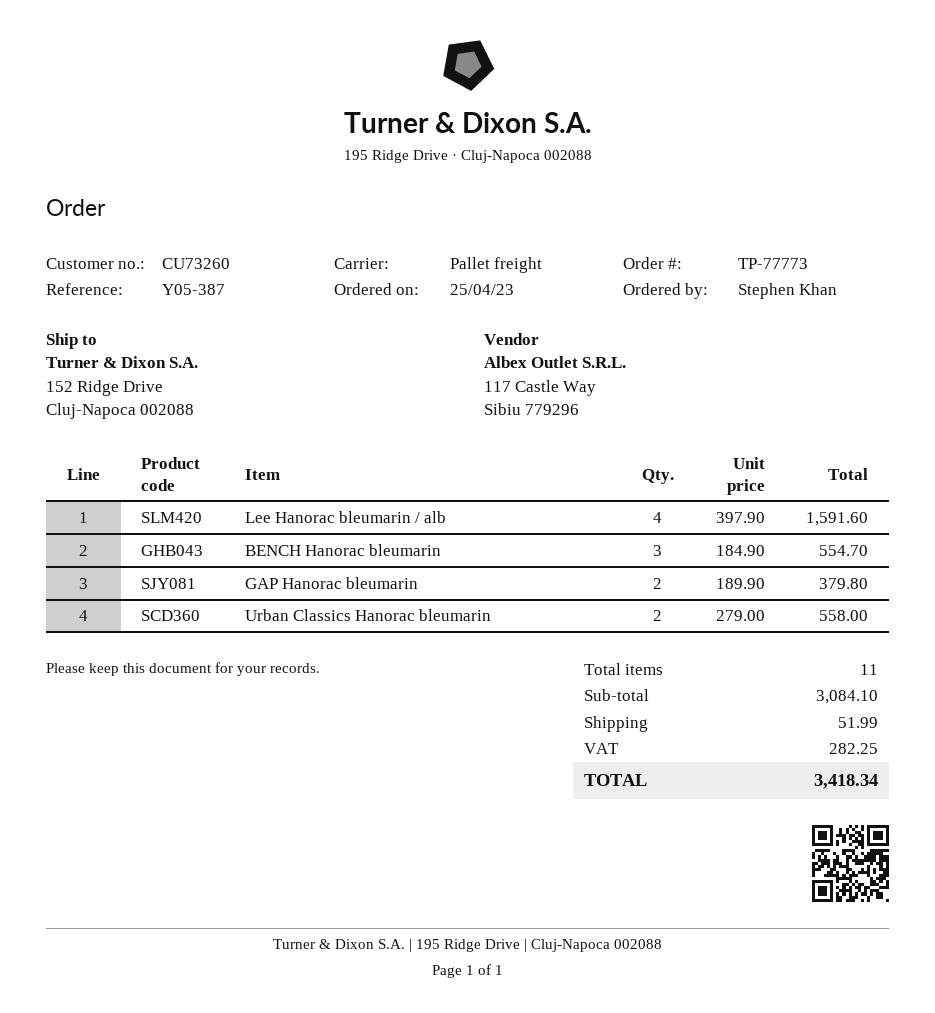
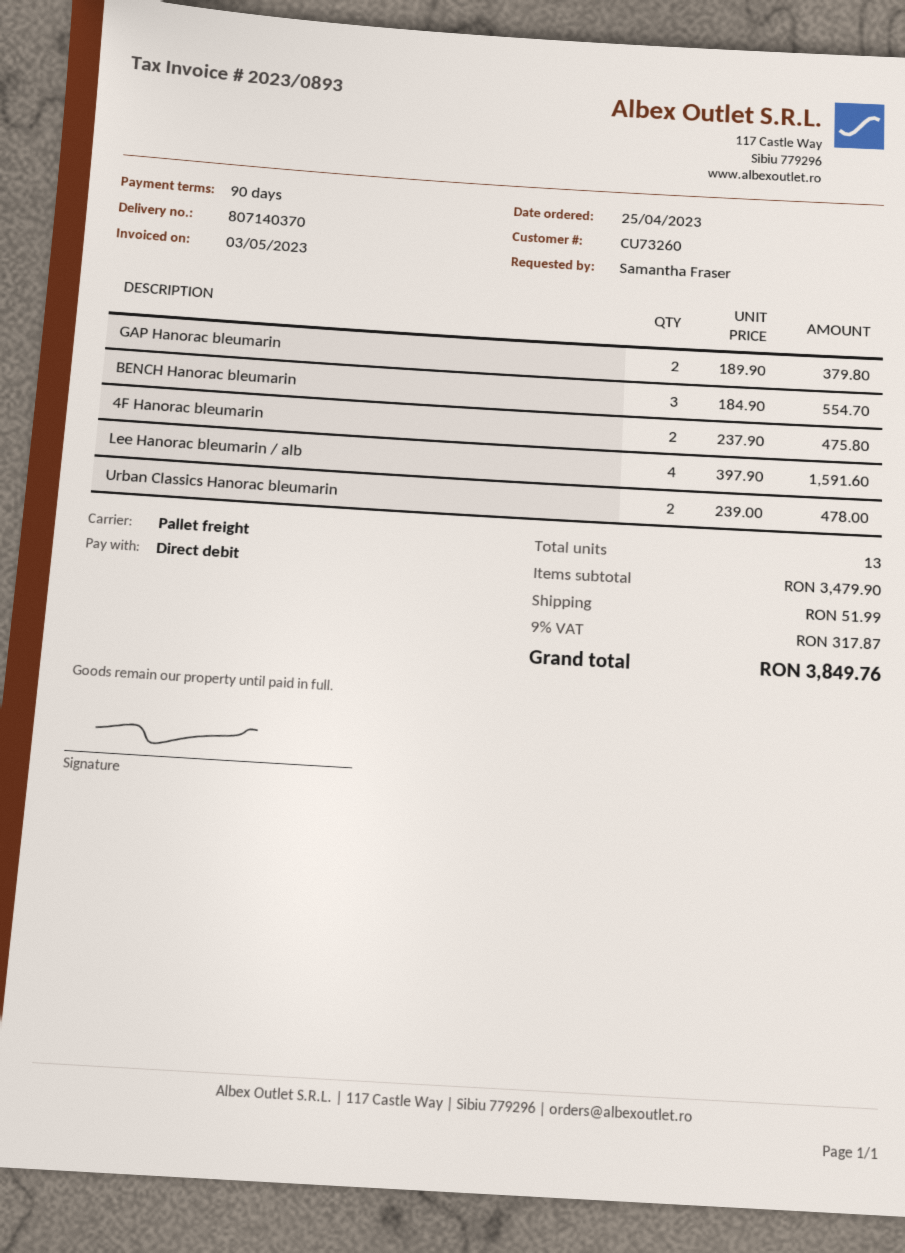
ordered by: Stephen Khan -> Samantha Fraser
Urban Classics Hanorac bleumarin: 2 x 279.00 = 558.00 -> 2 x 239.00 = 478.00
4F Hanorac bleumarin: none -> 2 x 237.90 = 475.80
total quantity: 11 -> 13
subtotal: 3084.10 -> 3479.90
tax: 282.25 -> 317.87
total: 3418.34 -> 3849.76

